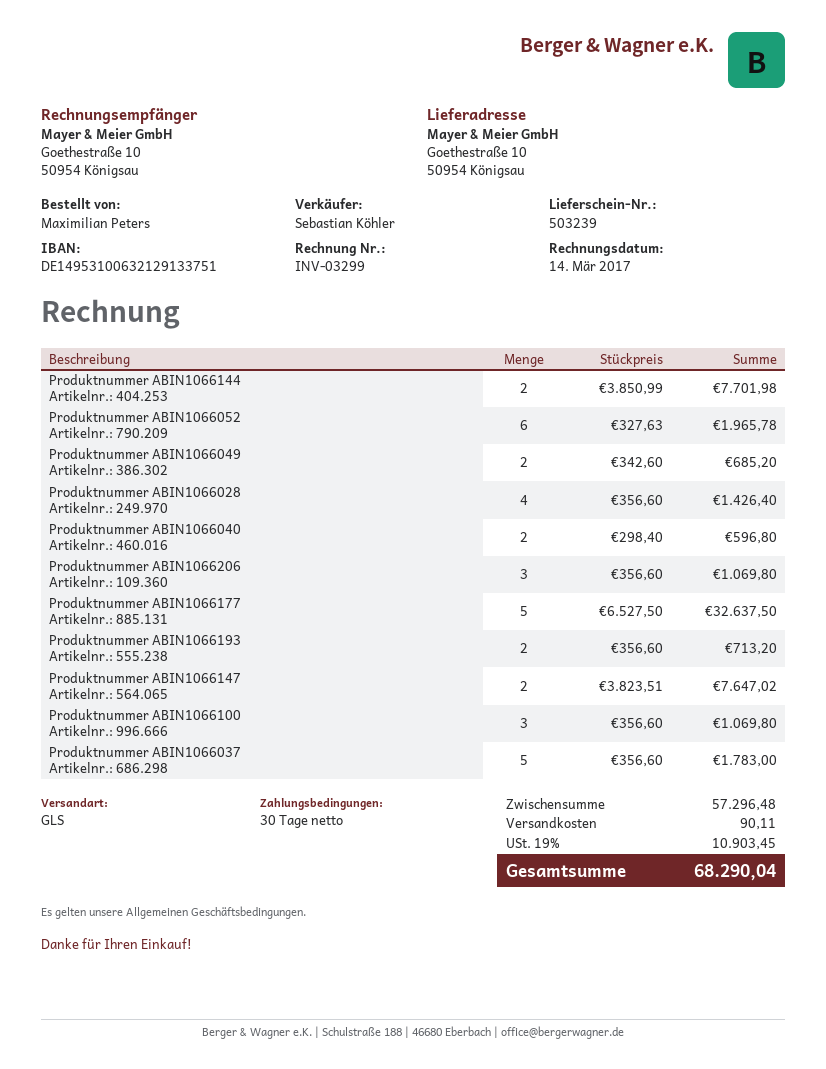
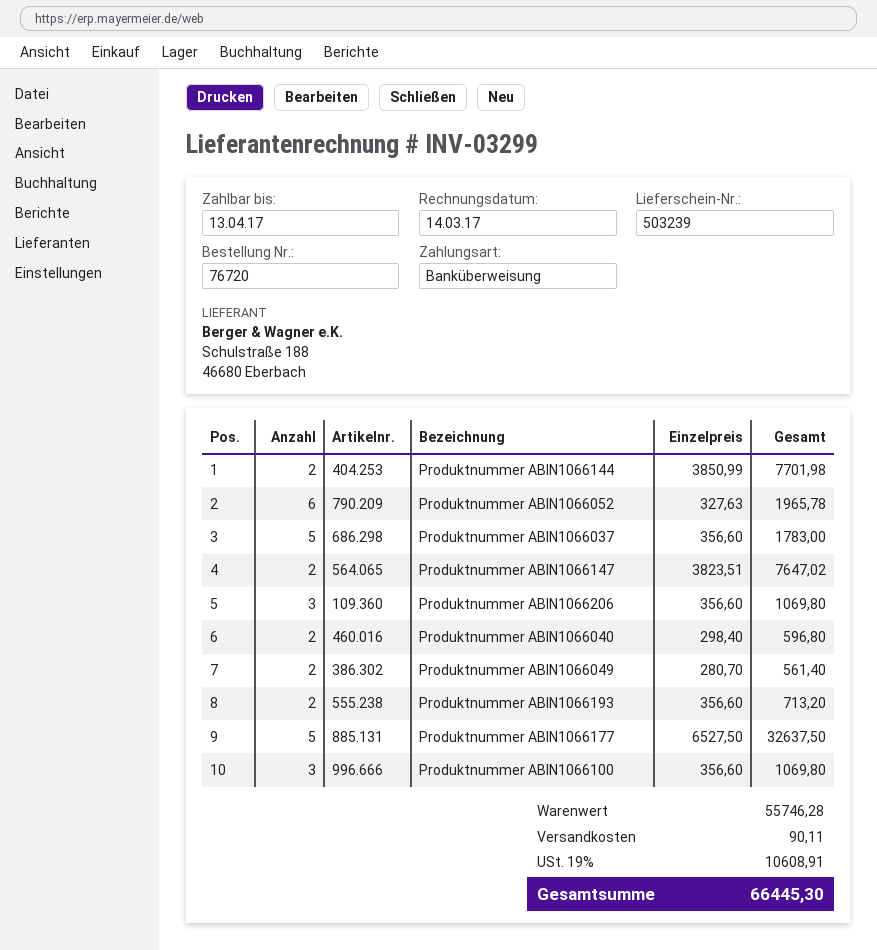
Produktnummer ABIN1066049: 2 x 342.60 = 685.20 -> 2 x 280.70 = 561.40
Produktnummer ABIN1066028: 4 x 356.60 = 1426.40 -> none
subtotal: 57296.48 -> 55746.28
tax: 19% = 10903.45 -> 19% = 10608.91
total: 68290.04 -> 66445.30

